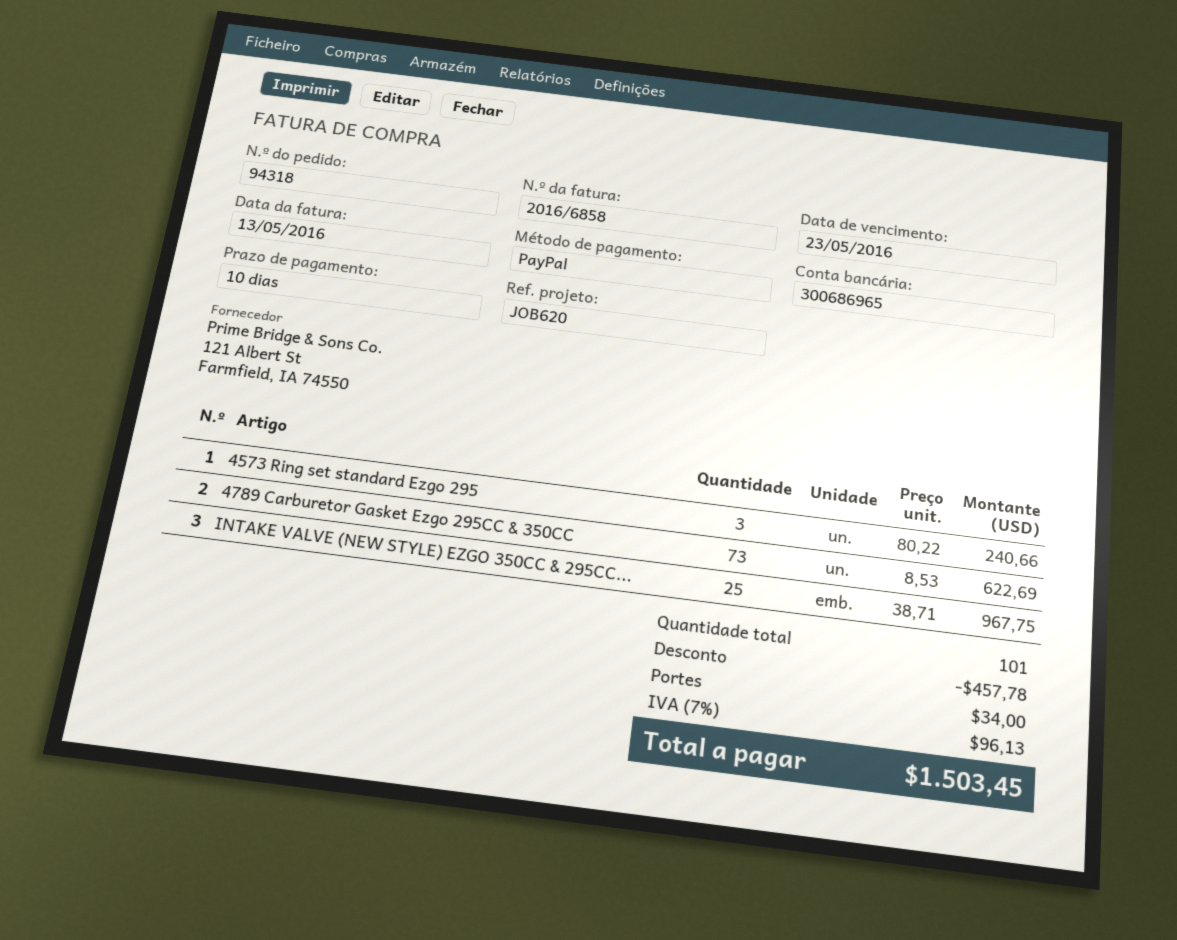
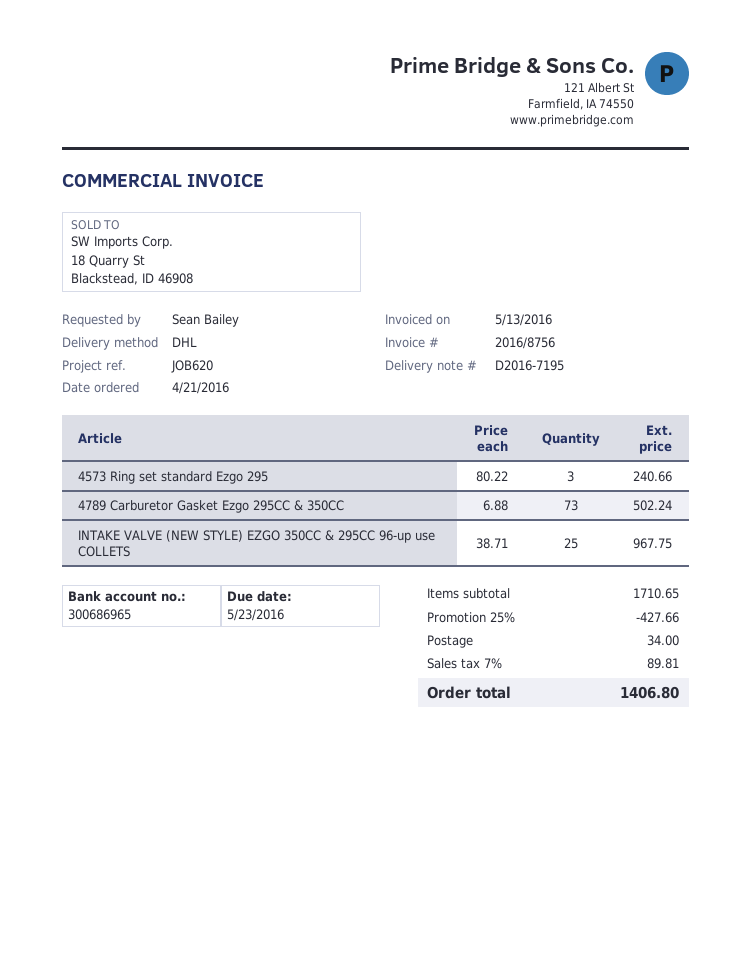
invoice number: 2016/6858 -> 2016/8756
4789 Carburetor Gasket Ezgo 295CC & 350CC: 73 x 8.53 = 622.69 -> 73 x 6.88 = 502.24
discount: 457.78 -> 427.66
tax: 7% = 96.13 -> 7% = 89.81
total: 1503.45 -> 1406.80

